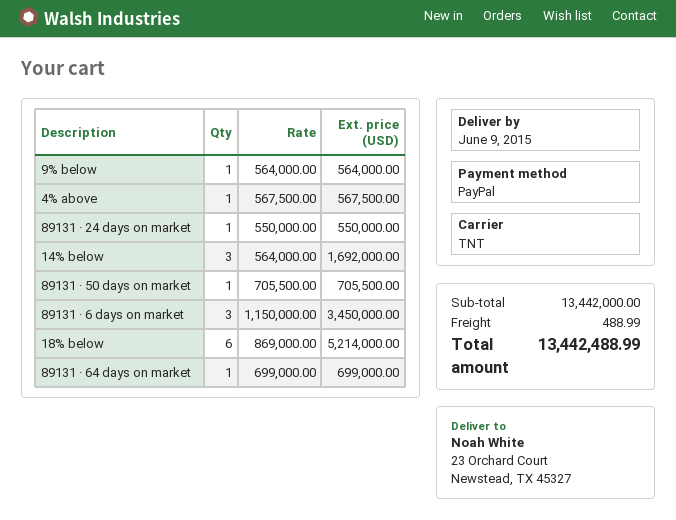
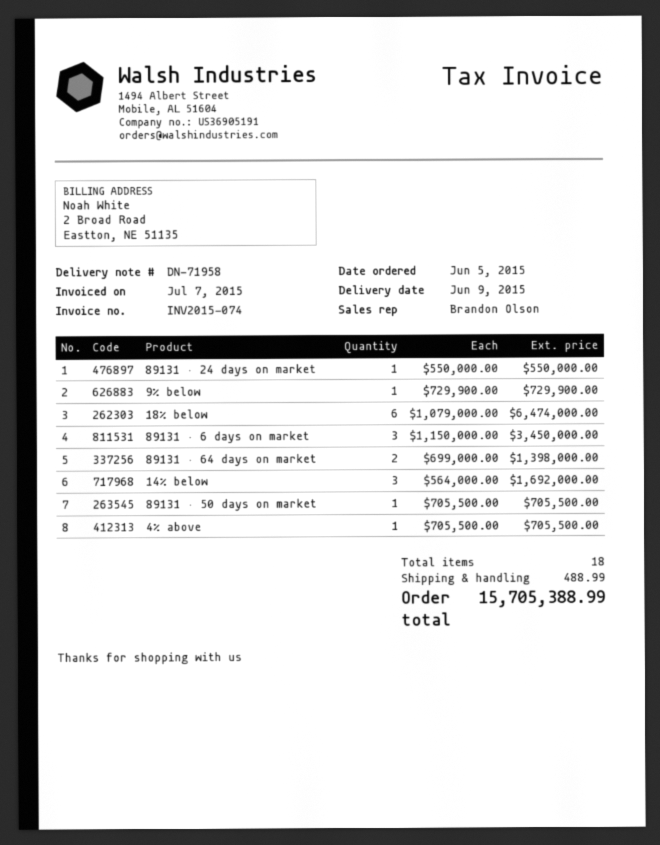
9% below: 1 x 564000.00 = 564000.00 -> 1 x 729900.00 = 729900.00
4% above: 1 x 567500.00 = 567500.00 -> 1 x 705500.00 = 705500.00
18% below: 6 x 869000.00 = 5214000.00 -> 6 x 1079000.00 = 6474000.00
89131 · 64 days on market: 1 x 699000.00 = 699000.00 -> 2 x 699000.00 = 1398000.00
total: 13442488.99 -> 15705388.99

